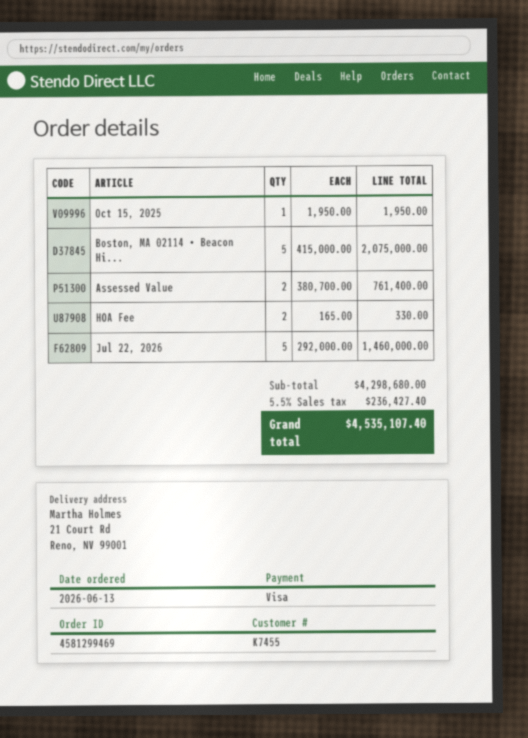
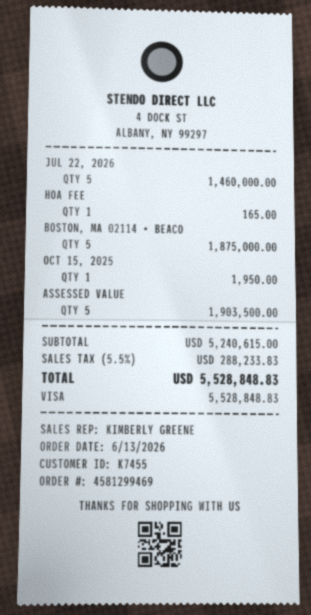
Boston, MA 02114 • Beacon Hi...: 5 for 2075000.00 -> 5 for 1875000.00
Assessed Value: 2 for 761400.00 -> 5 for 1903500.00
HOA Fee: 2 for 330.00 -> 1 for 165.00
subtotal: 4298680.00 -> 5240615.00
tax: 5.5% = 236427.40 -> 5.5% = 288233.83
total: 4535107.40 -> 5528848.83

